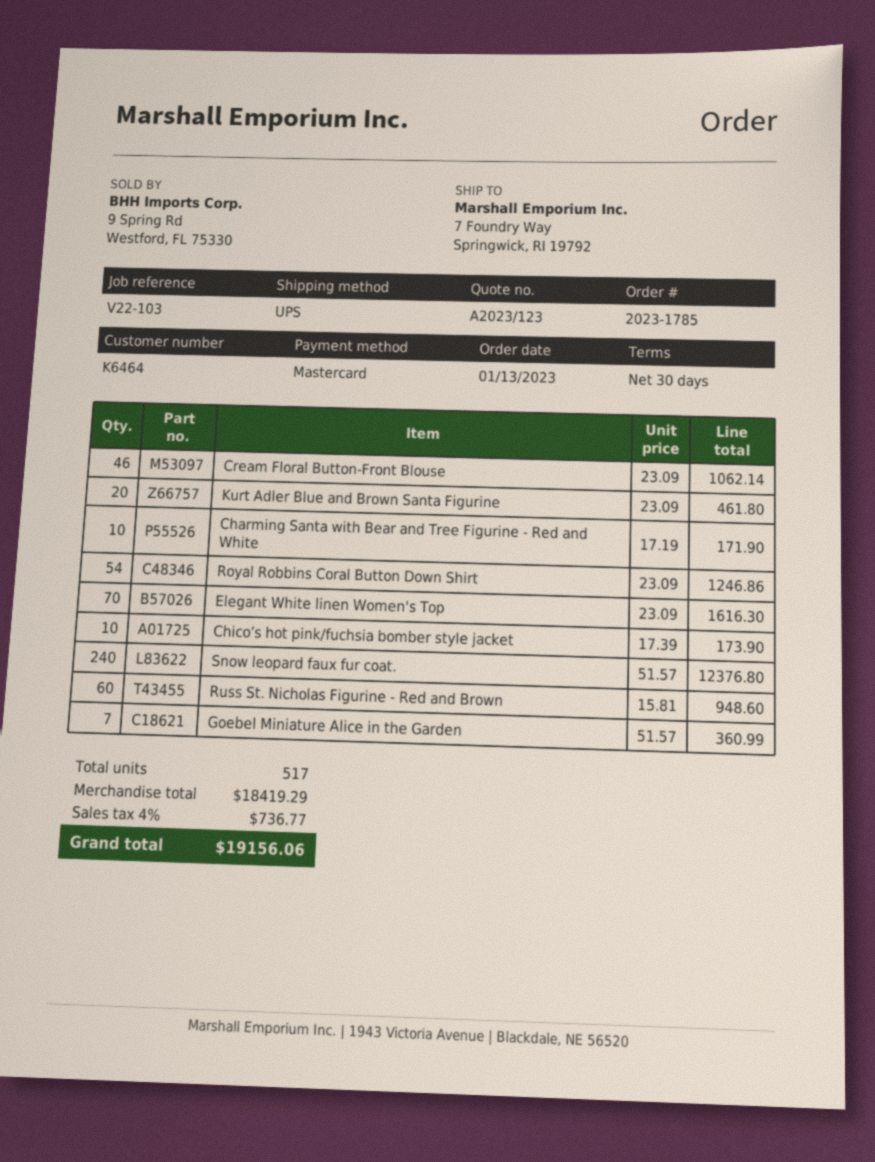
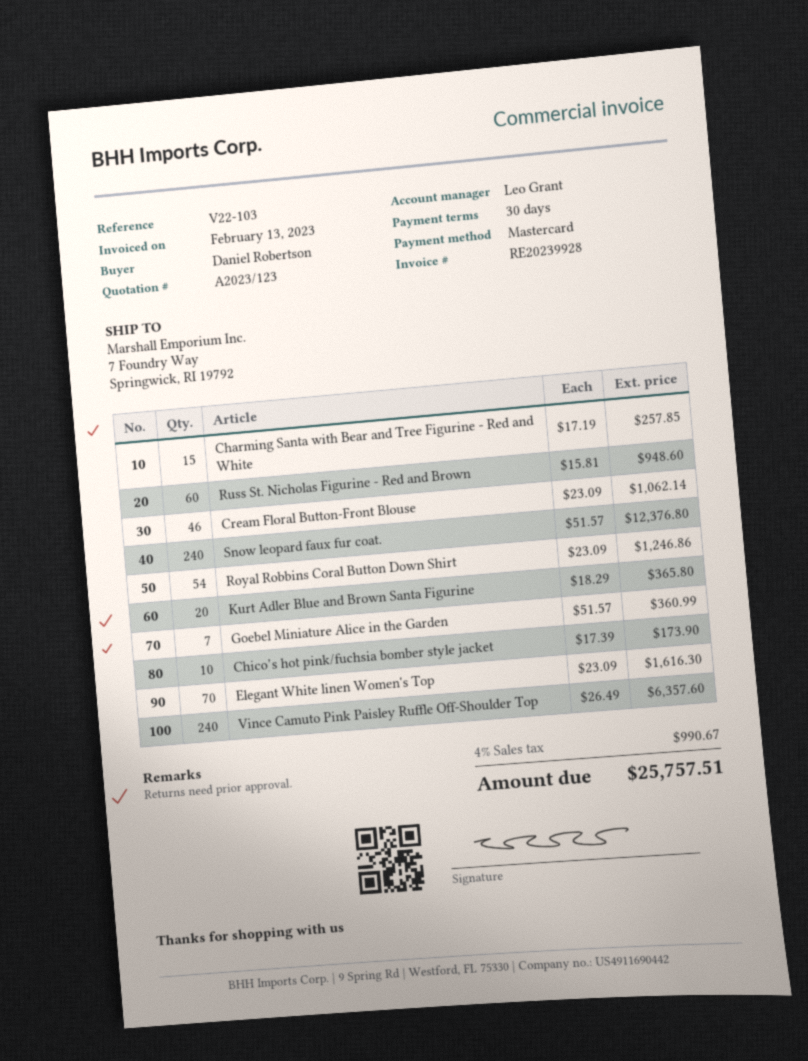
Kurt Adler Blue and Brown Santa Figurine: 20 x 23.09 = 461.80 -> 20 x 18.29 = 365.80
Charming Santa with Bear and Tree Figurine - Red and White: 10 x 17.19 = 171.90 -> 15 x 17.19 = 257.85
Vince Camuto Pink Paisley Ruffle Off-Shoulder Top: none -> 240 x 26.49 = 6357.60
tax: 4% = 736.77 -> 4% = 990.67
total: 19156.06 -> 25757.51

